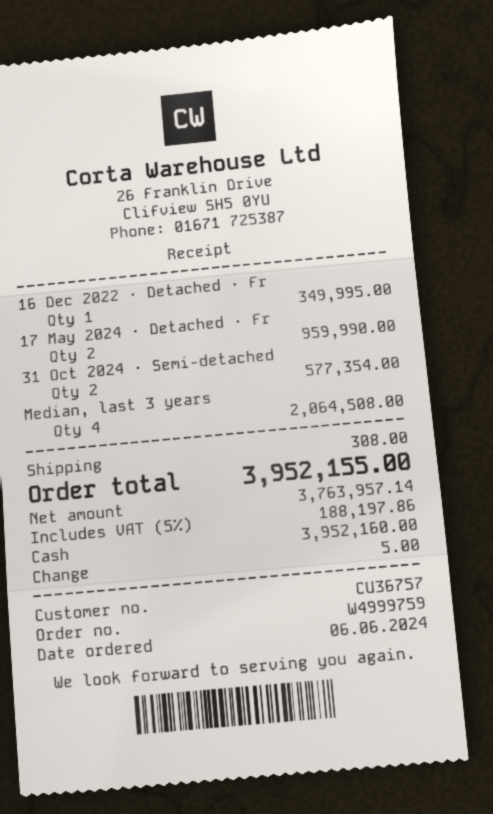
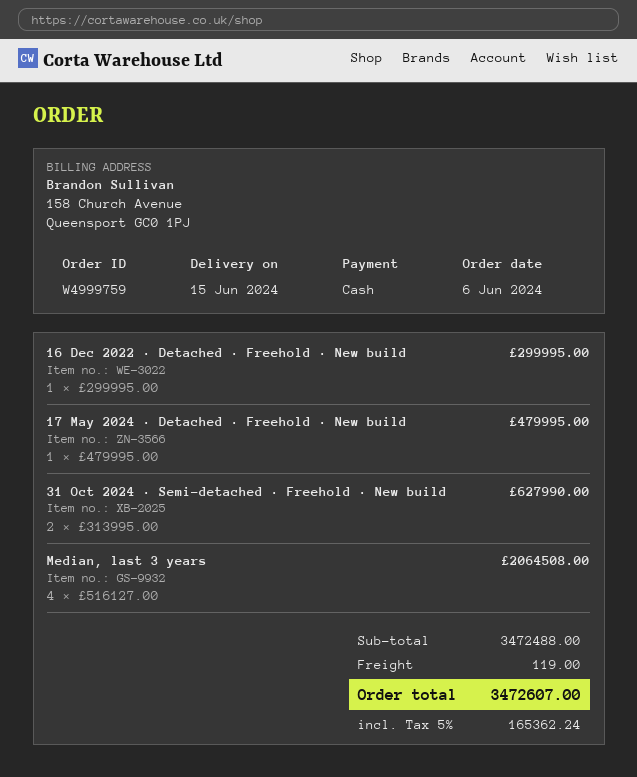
16 Dec 2022 · Detached · Fr: 1 for 349995.00 -> 1 for 299995.00
17 May 2024 · Detached · Fr: 2 for 959990.00 -> 1 for 479995.00
31 Oct 2024 · Semi-detached: 2 for 577354.00 -> 2 for 627990.00
shipping: 308.00 -> 119.00
tax: 5% = 188197.86 -> 5% = 165362.24
total: 3952155.00 -> 3472607.00

